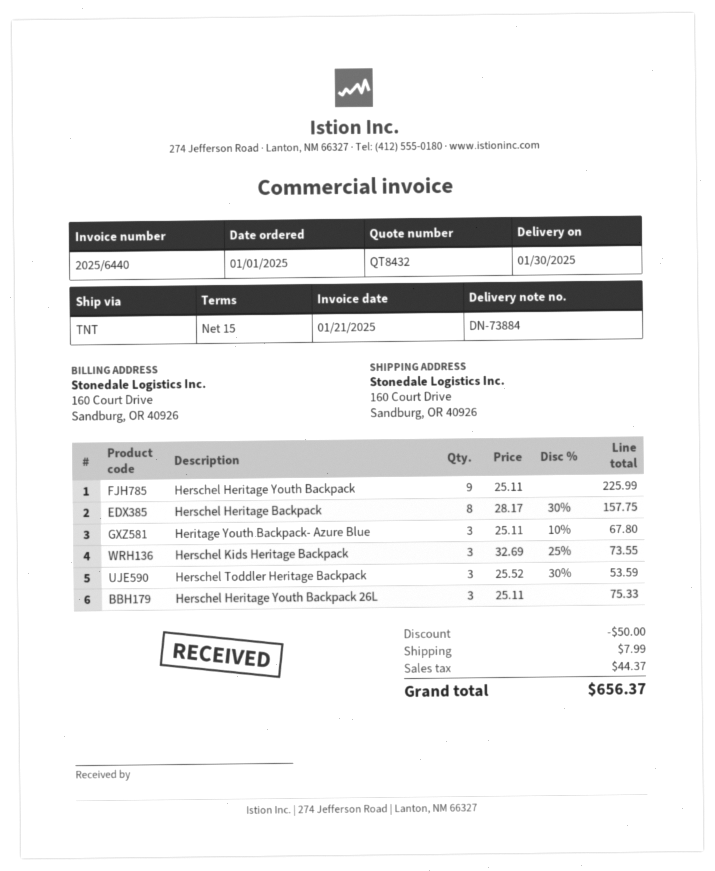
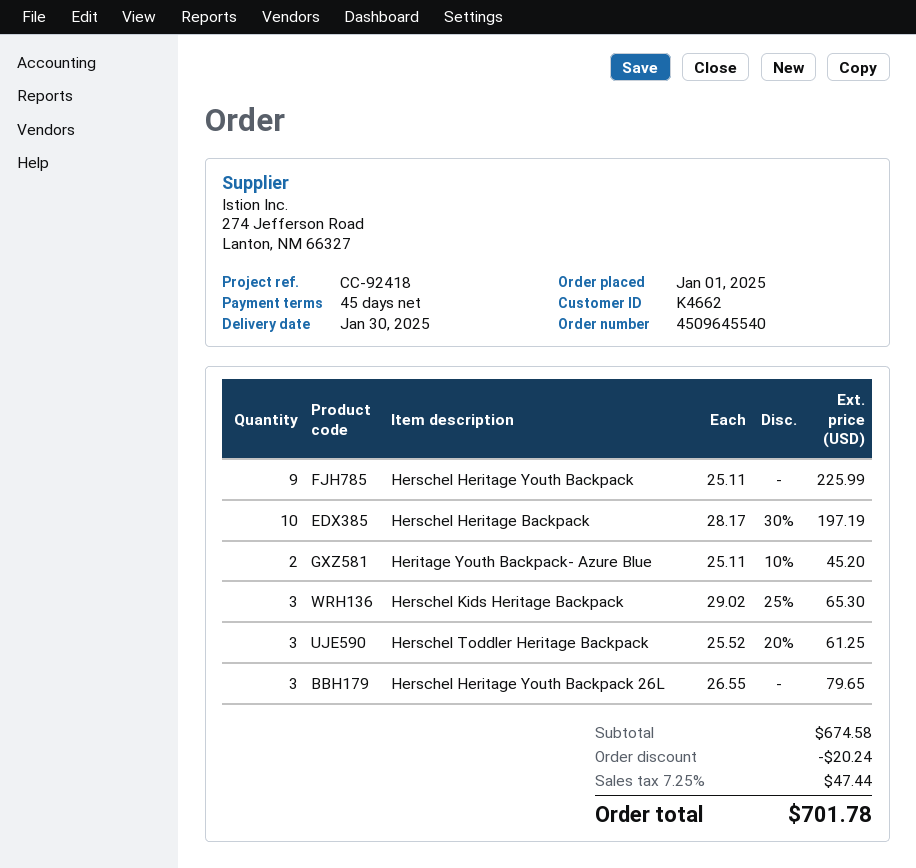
payment terms: 15 days -> 45 days
Herschel Heritage Backpack: 8 x 28.17 - 30% = 157.75 -> 10 x 28.17 - 30% = 197.19
Heritage Youth Backpack- Azure Blue: 3 x 25.11 - 10% = 67.80 -> 2 x 25.11 - 10% = 45.20
Herschel Kids Heritage Backpack: 3 x 32.69 - 25% = 73.55 -> 3 x 29.02 - 25% = 65.30
Herschel Toddler Heritage Backpack: 3 x 25.52 - 30% = 53.59 -> 3 x 25.52 - 20% = 61.25
Herschel Heritage Youth Backpack 26L: 3 x 25.11 = 75.33 -> 3 x 26.55 = 79.65
discount: 50.00 -> 20.24
shipping: 7.99 -> none
tax: 44.37 -> 47.44
total: 656.37 -> 701.78

